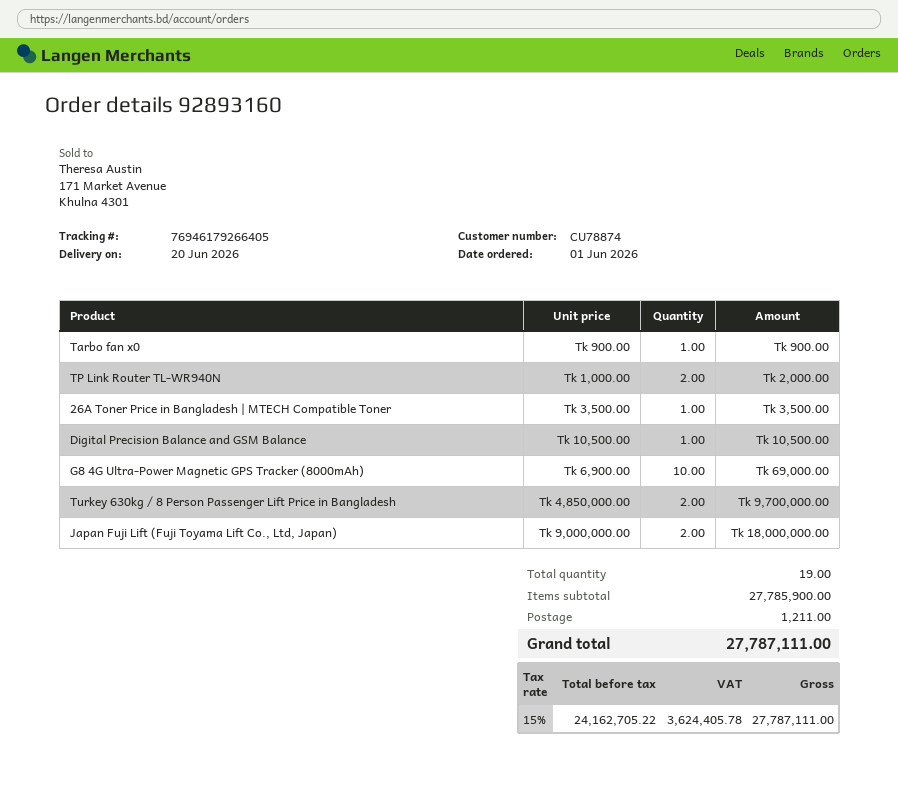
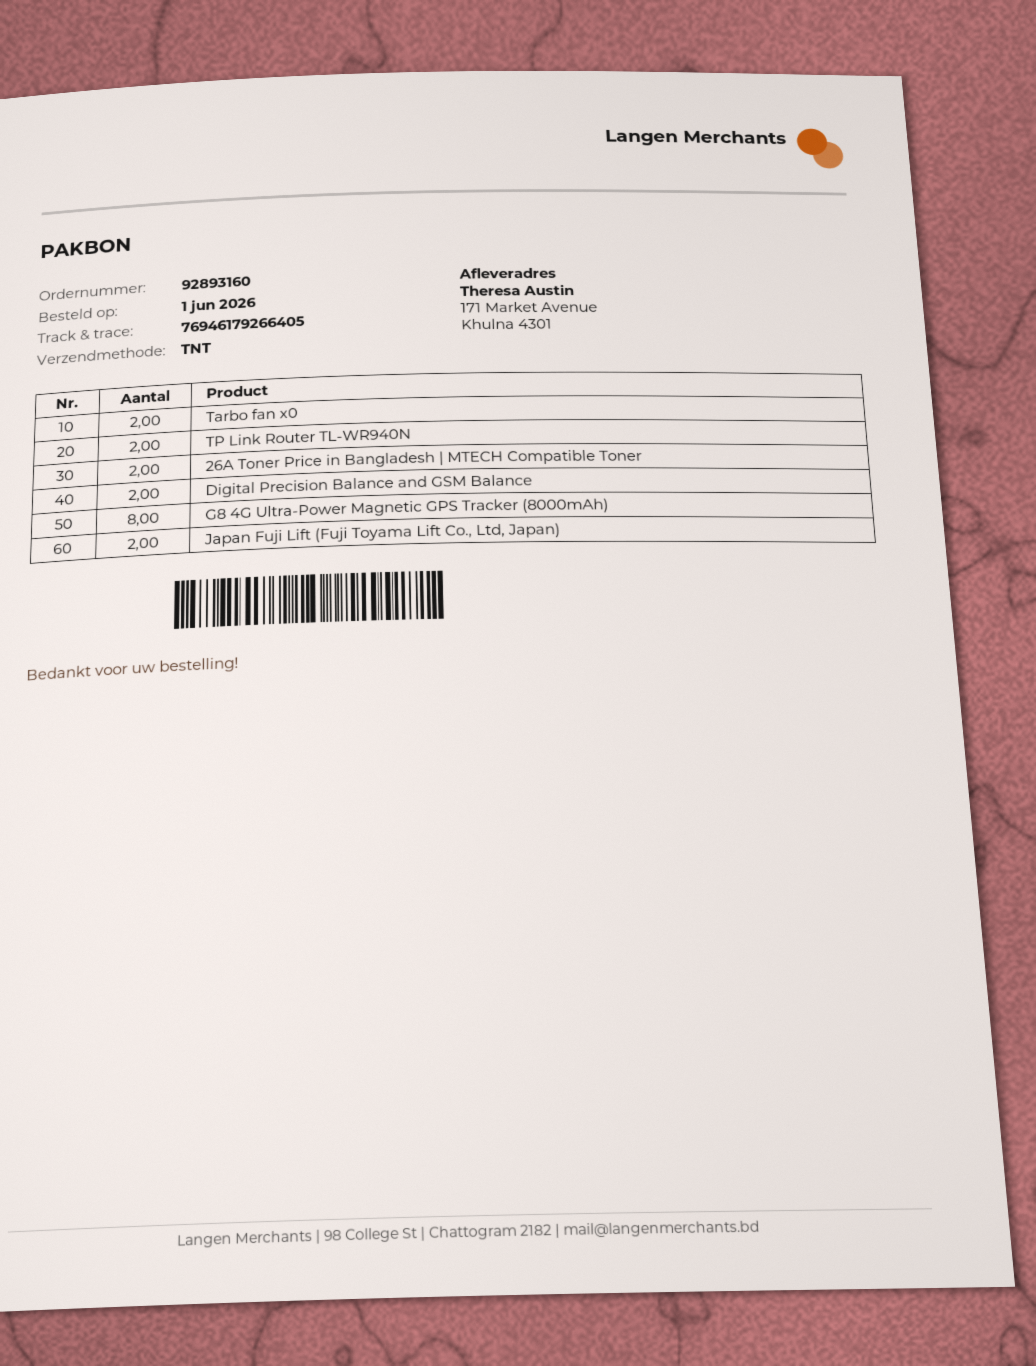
Tarbo fan x0: 1 -> 2
26A Toner Price in Bangladesh | MTECH Compatible Toner: 1 -> 2
Digital Precision Balance and GSM Balance: 1 -> 2
G8 4G Ultra-Power Magnetic GPS Tracker (8000mAh): 10 -> 8
Turkey 630kg / 8 Person Passenger Lift Price in Bangladesh: 2 -> none

